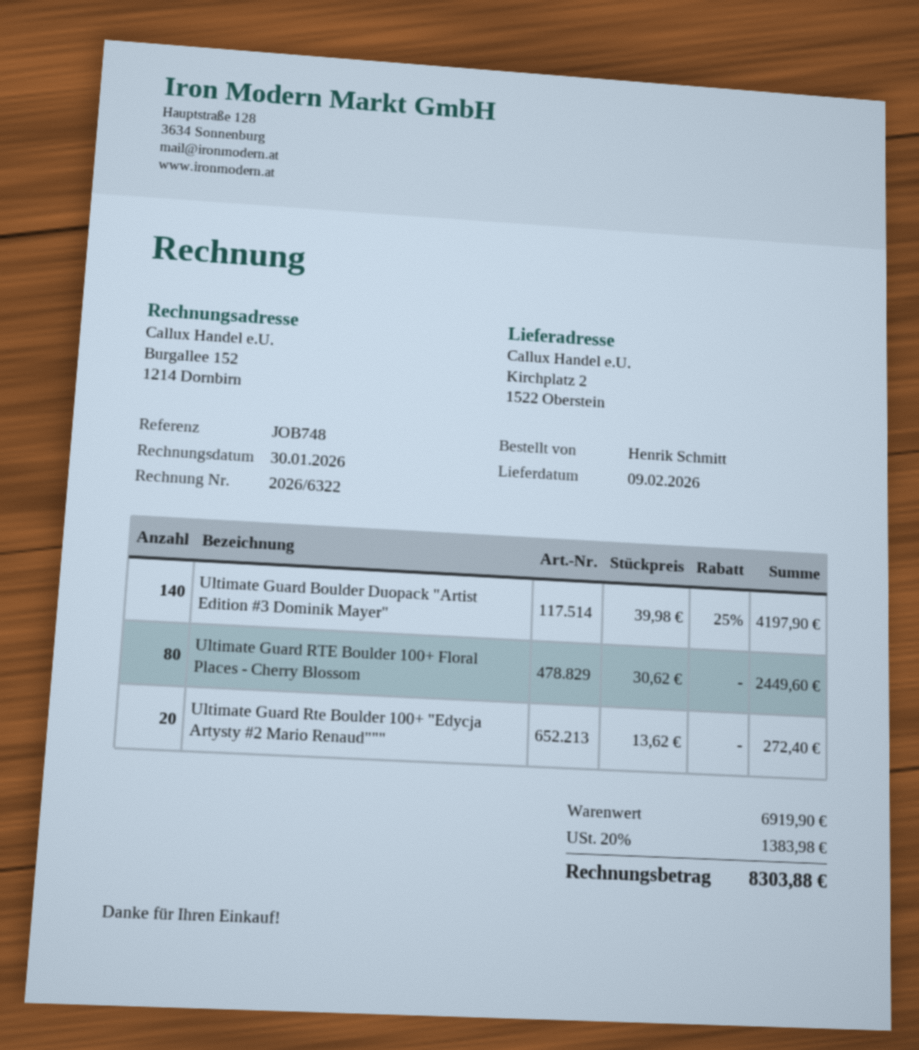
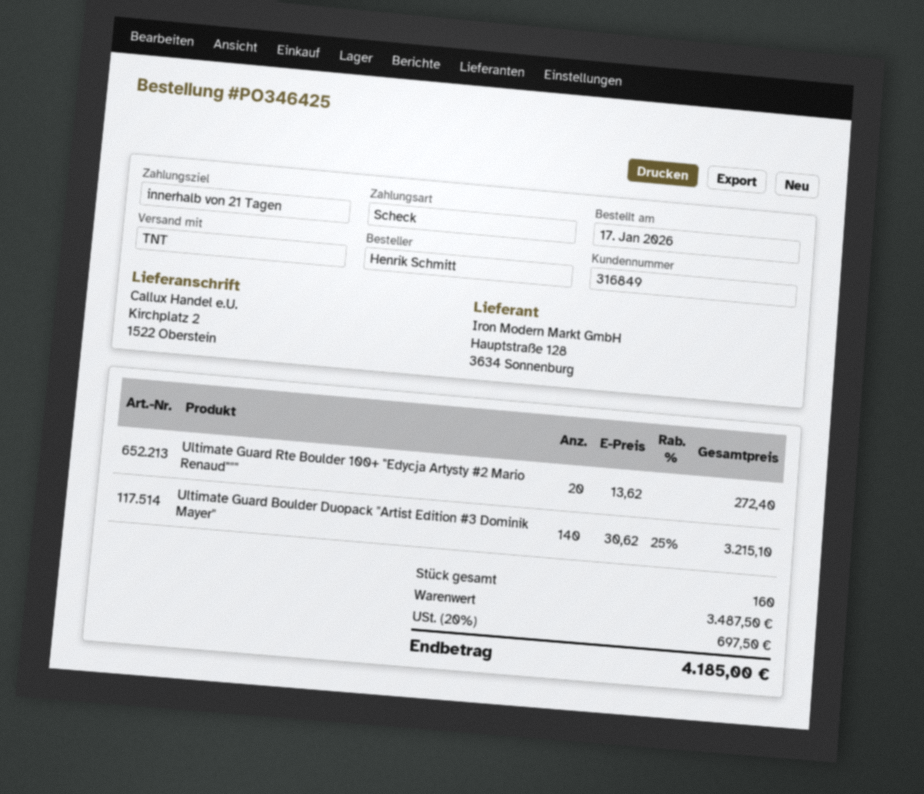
Ultimate Guard Boulder Duopack "Artist Edition #3 Dominik Mayer": 140 x 39.98 - 25% = 4197.90 -> 140 x 30.62 - 25% = 3215.10
Ultimate Guard RTE Boulder 100+ Floral Places - Cherry Blossom: 80 x 30.62 = 2449.60 -> none
subtotal: 6919.90 -> 3487.50
tax: 20% = 1383.98 -> 20% = 697.50
total: 8303.88 -> 4185.00

